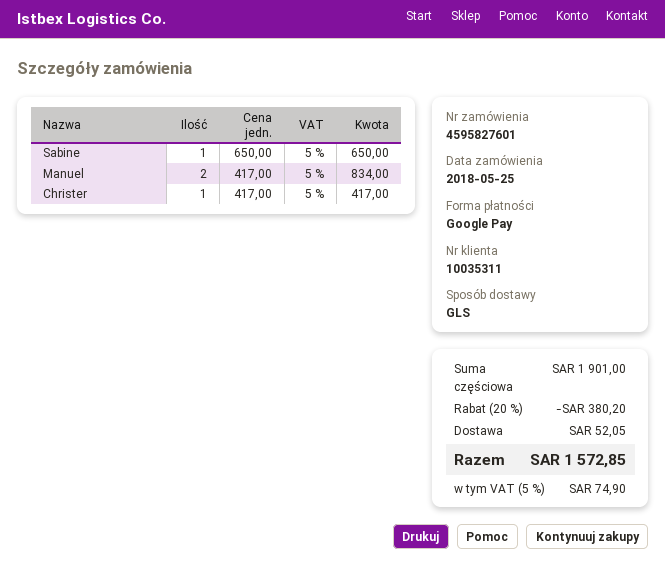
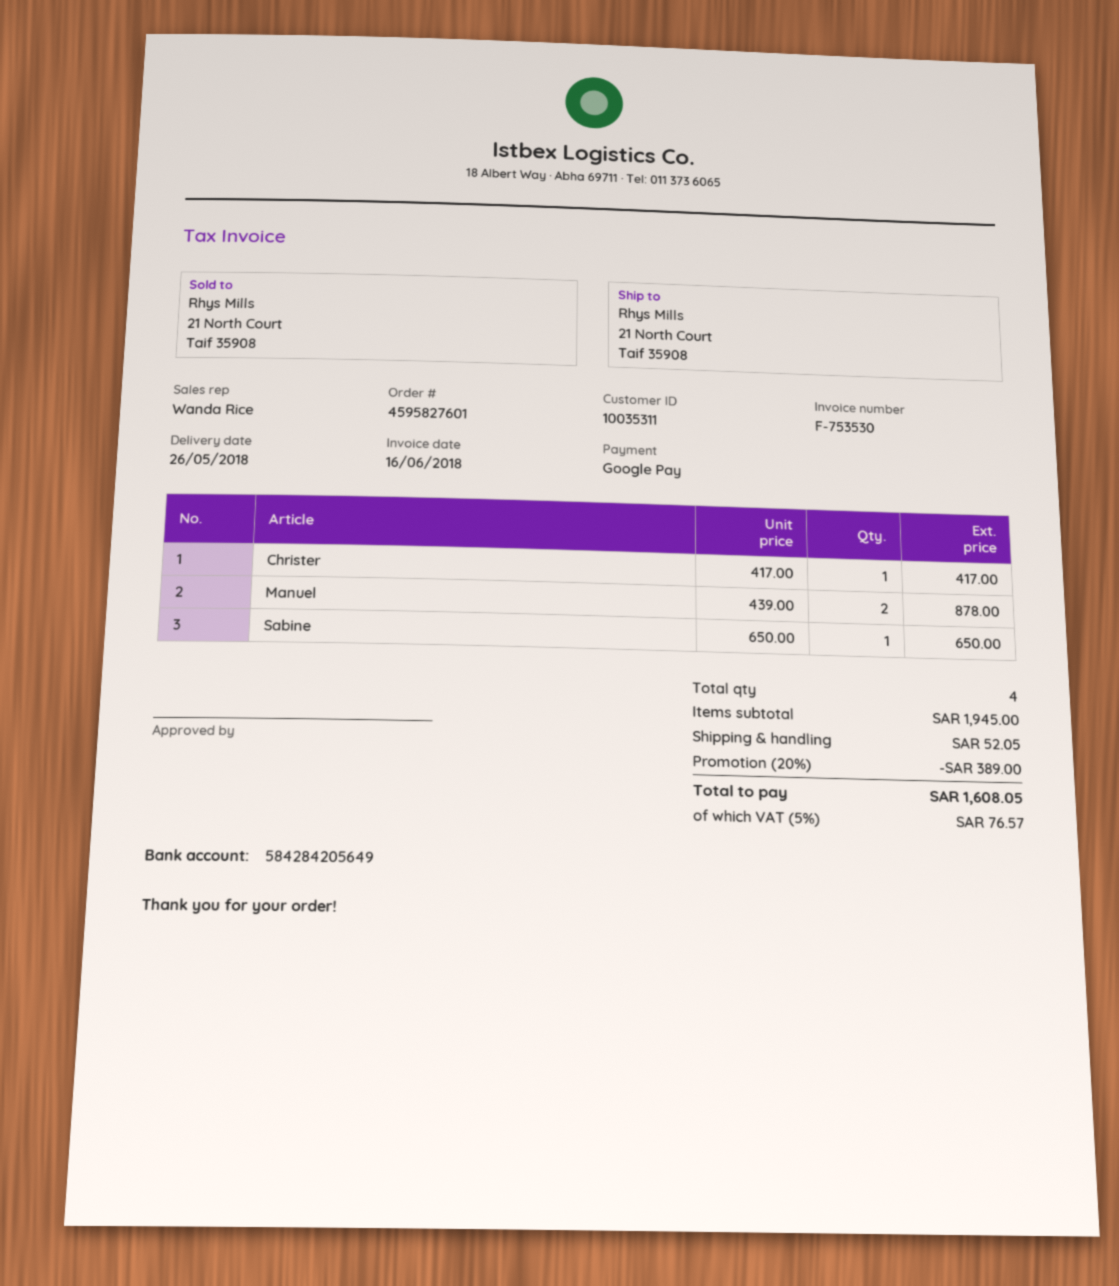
Manuel: 2 x 417.00 = 834.00 -> 2 x 439.00 = 878.00
subtotal: 1901.00 -> 1945.00
discount: 20% = 380.20 -> 20% = 389.00
tax: 5% = 74.90 -> 5% = 76.57
total: 1572.85 -> 1608.05

